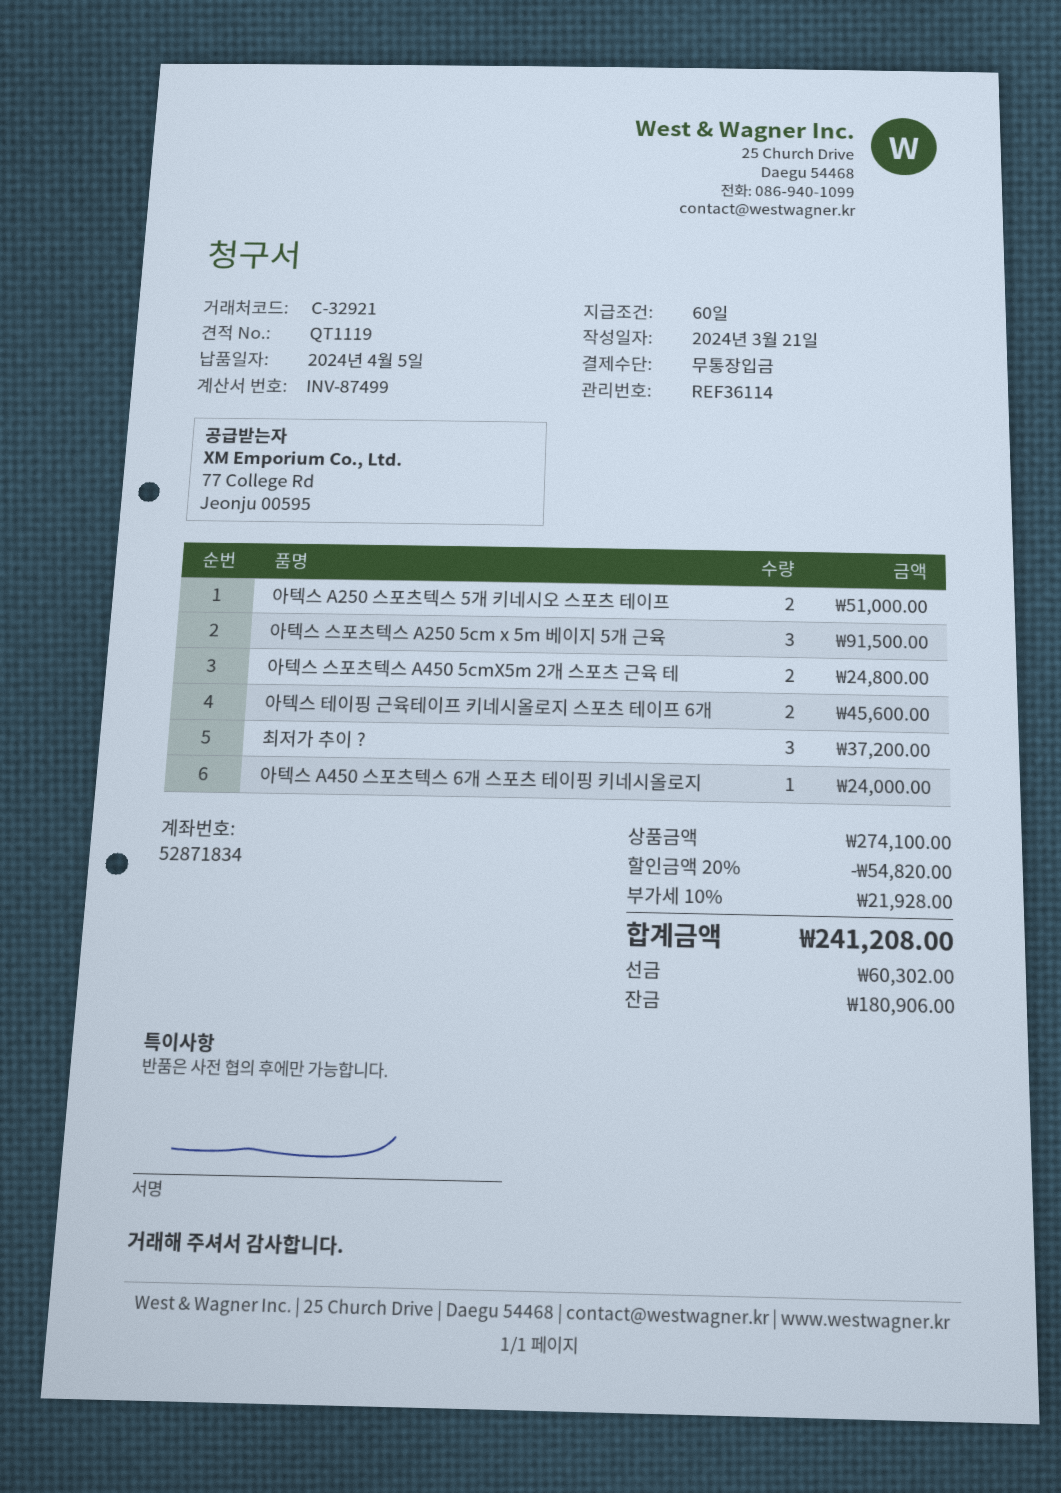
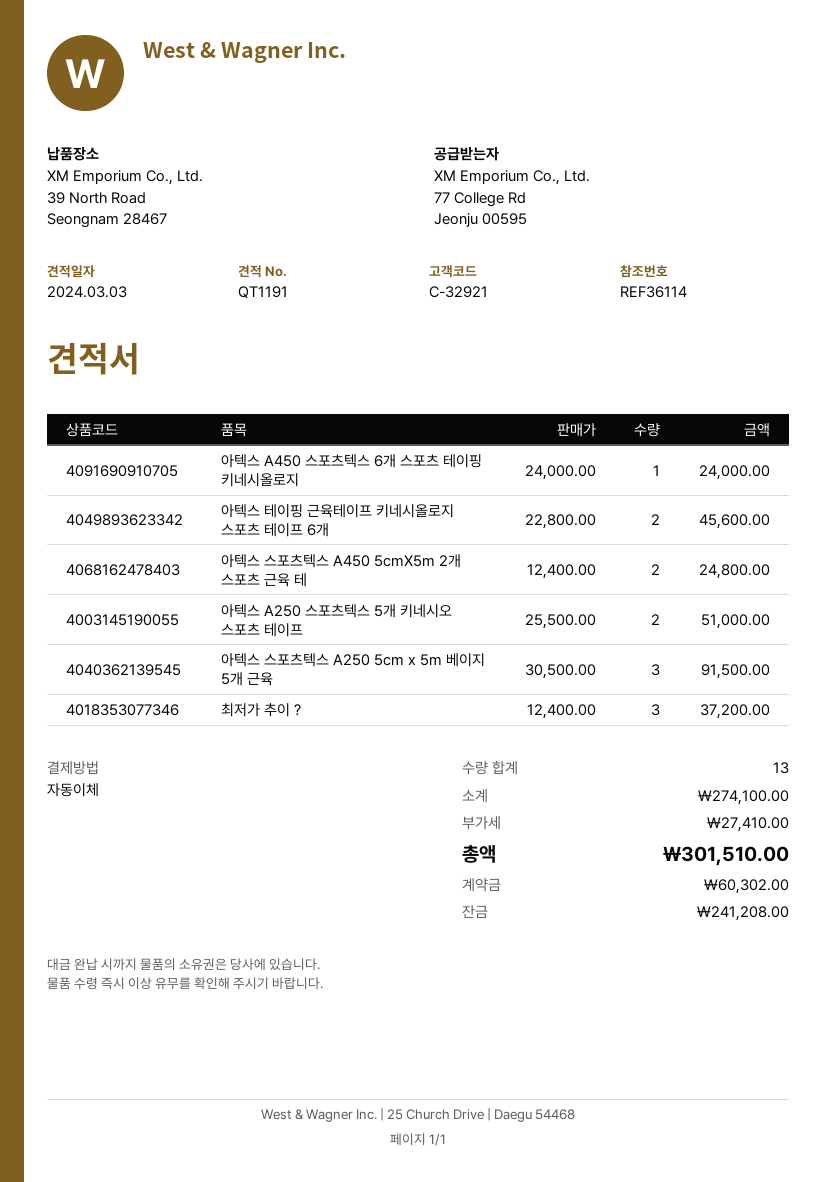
quote number: QT1119 -> QT1191
payment method: bank transfer -> direct debit
discount: 20% = 54820.00 -> none
tax: 21928.00 -> 27410.00
total: 241208.00 -> 301510.00
balance: 180906.00 -> 241208.00

